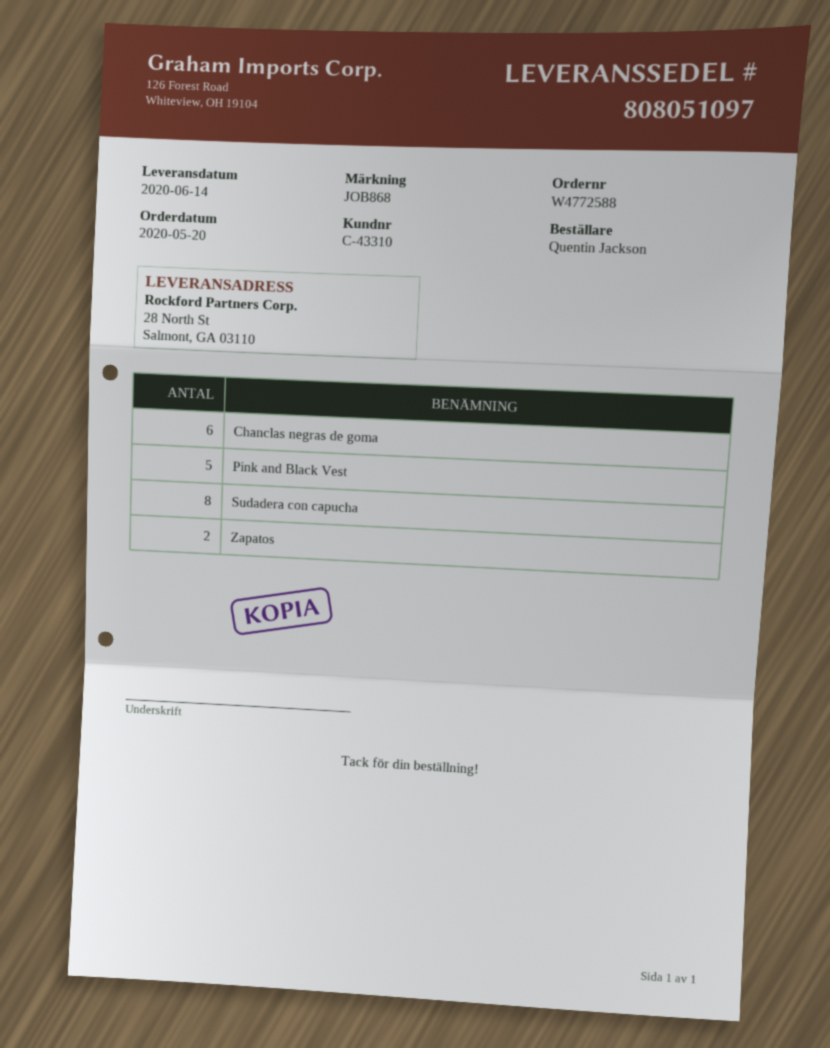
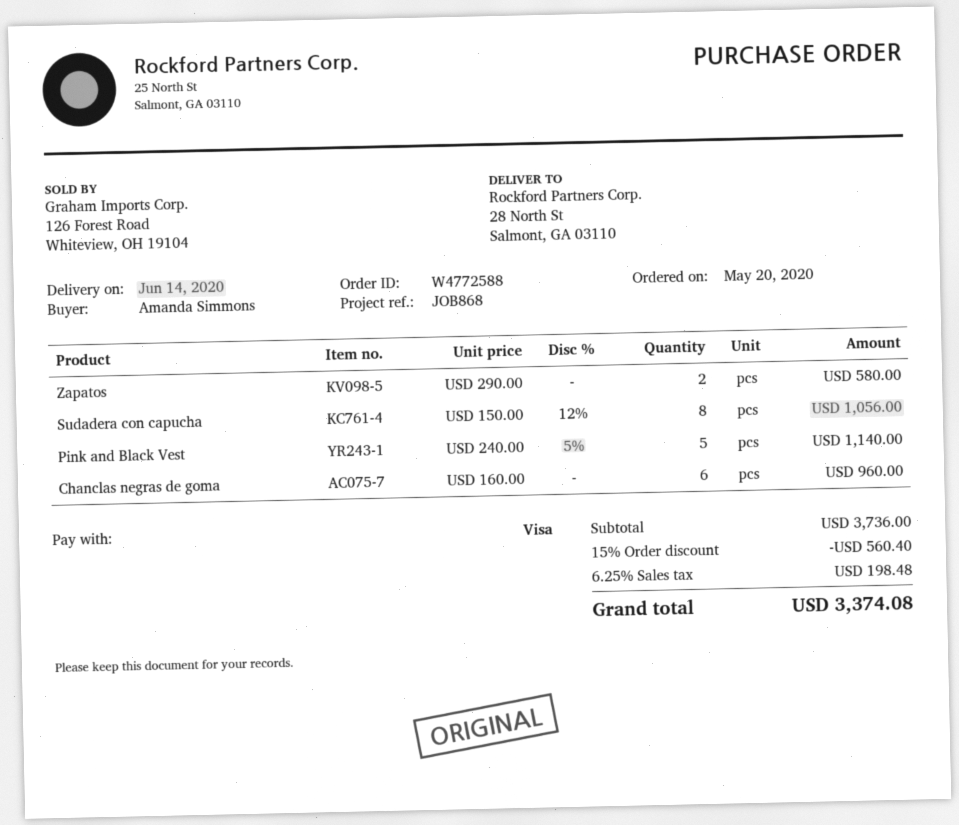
ordered by: Quentin Jackson -> Amanda Simmons

